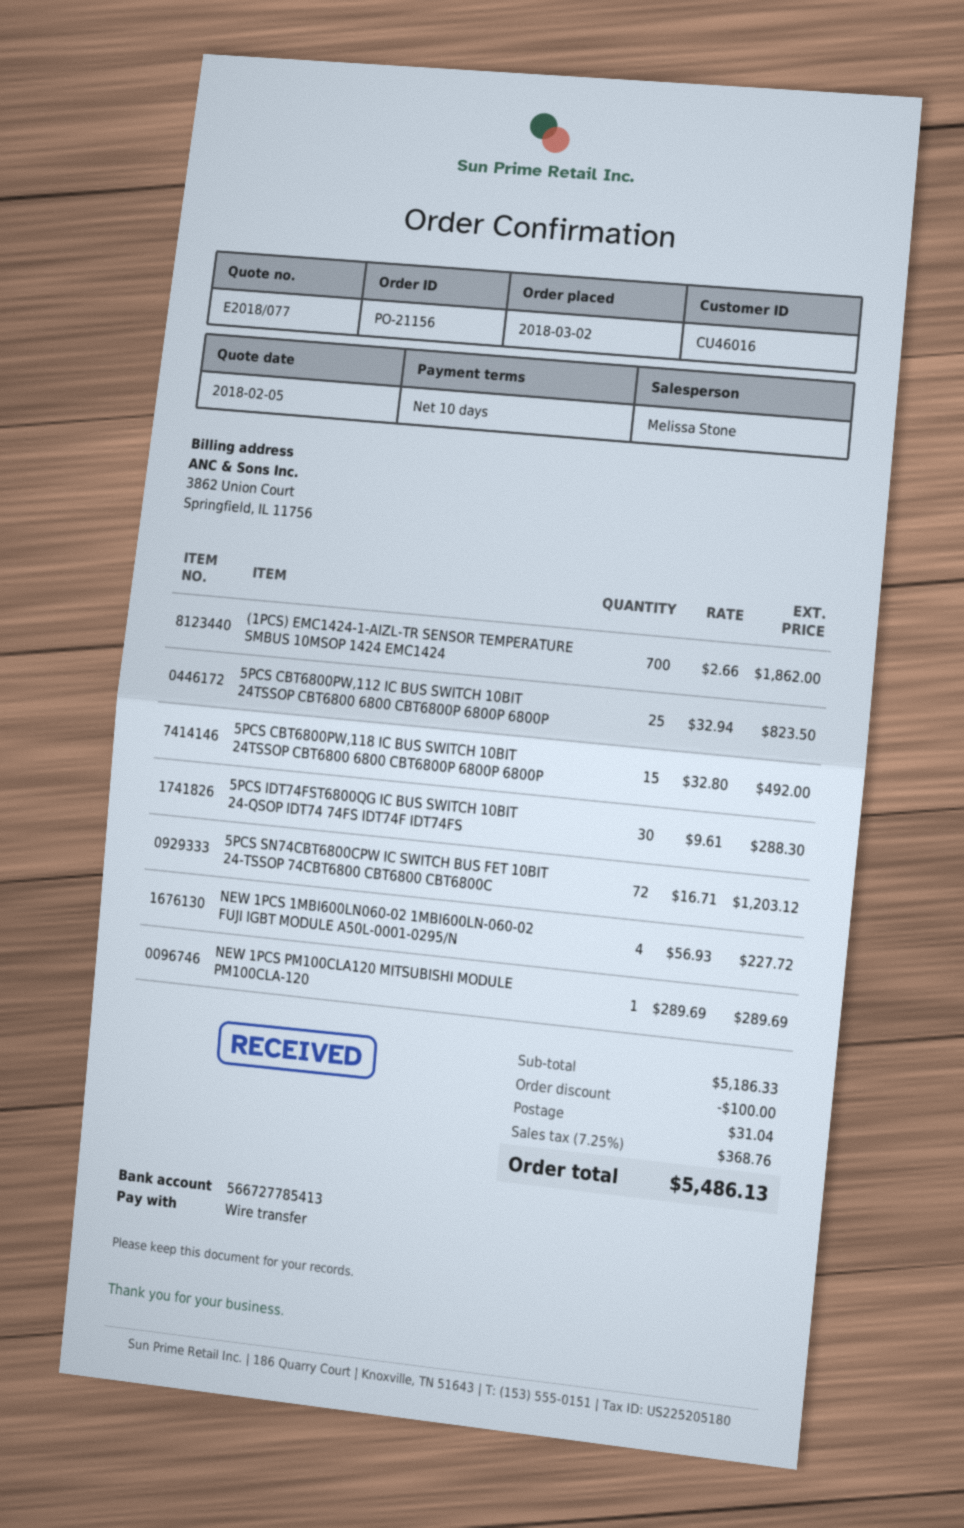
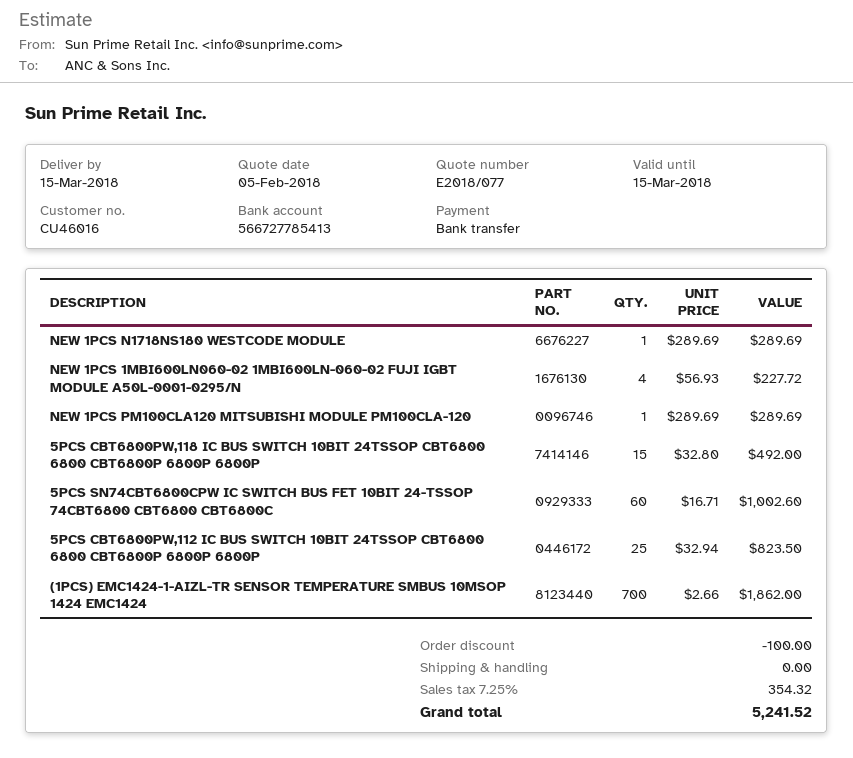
5PCS IDT74FST6800QG IC BUS SWITCH 10BIT 24-QSOP IDT74 74FS IDT74F IDT74FS: 30 x 9.61 = 288.30 -> none
5PCS SN74CBT6800CPW IC SWITCH BUS FET 10BIT 24-TSSOP 74CBT6800 CBT6800 CBT6800C: 72 x 16.71 = 1203.12 -> 60 x 16.71 = 1002.60
NEW 1PCS N1718NS180 WESTCODE MODULE: none -> 1 x 289.69 = 289.69
shipping: 31.04 -> 0.00
tax: 7.25% = 368.76 -> 7.25% = 354.32
total: 5486.13 -> 5241.52

